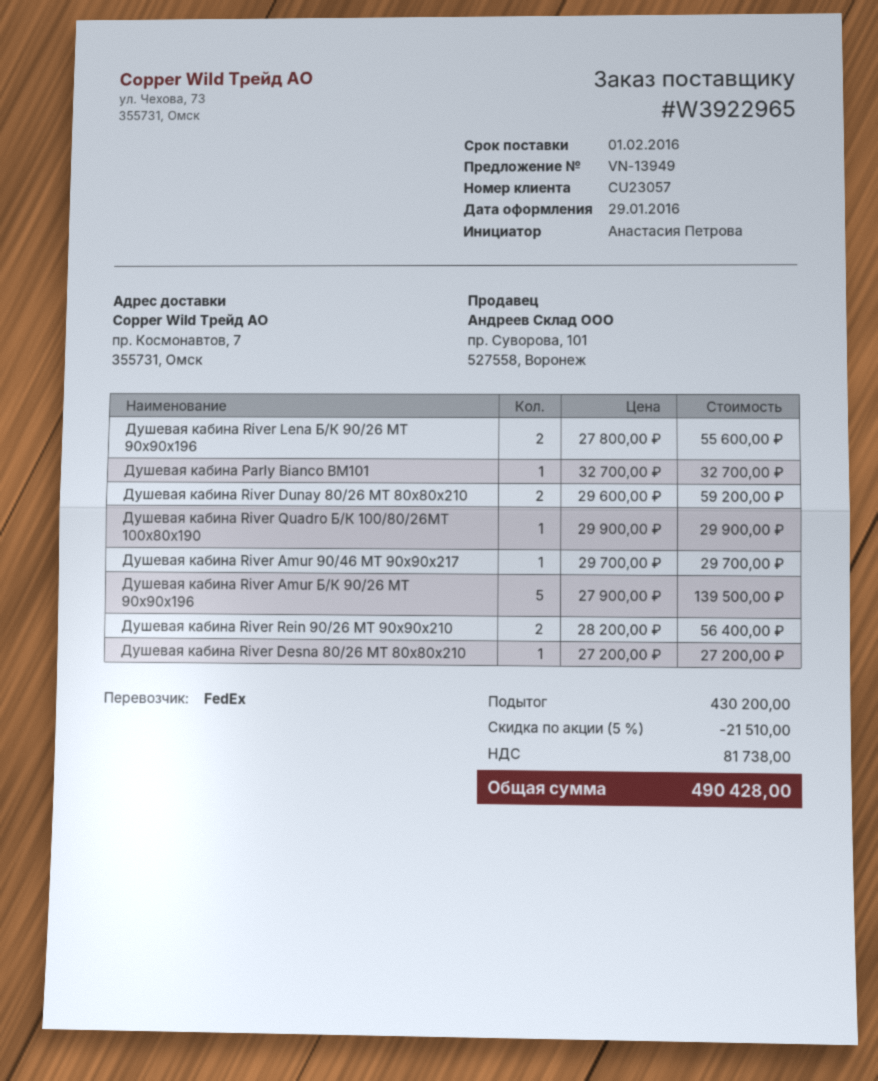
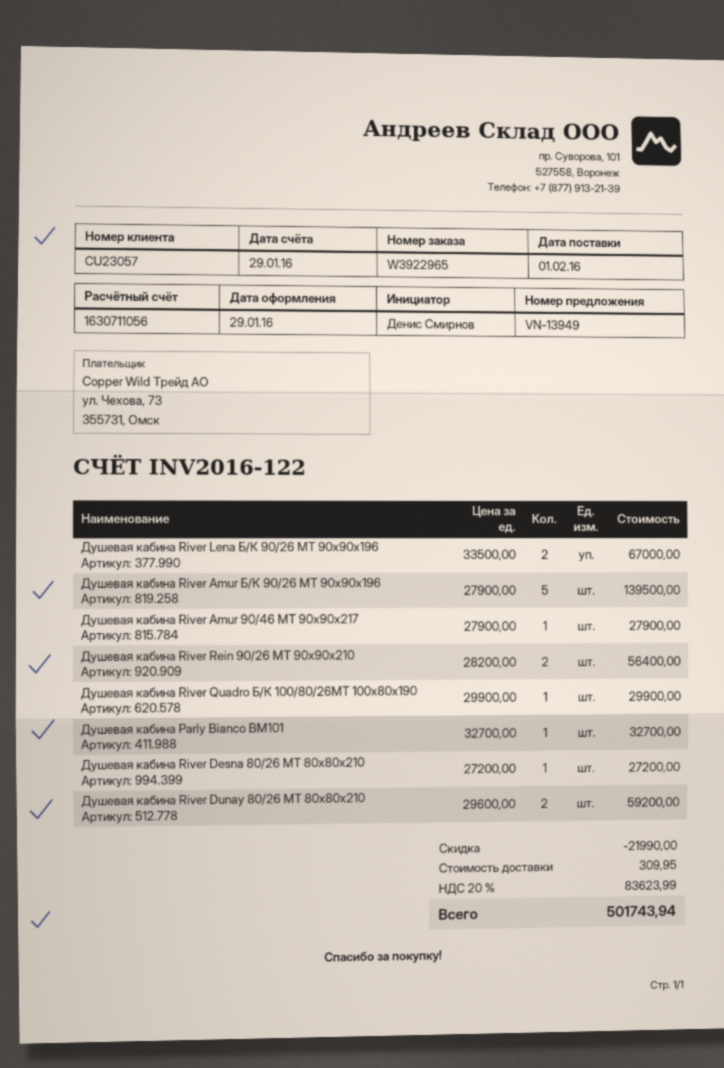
ordered by: Анастасия Петрова -> Денис Смирнов
Душевая кабина River Lena Б/К 90/26 МТ 90х90х196: 2 x 27800.00 = 55600.00 -> 2 x 33500.00 = 67000.00
Душевая кабина River Amur 90/46 МТ 90х90х217: 1 x 29700.00 = 29700.00 -> 1 x 27900.00 = 27900.00
discount: 21510.00 -> 21990.00
shipping: none -> 309.95
tax: 81738.00 -> 83623.99
total: 490428.00 -> 501743.94

